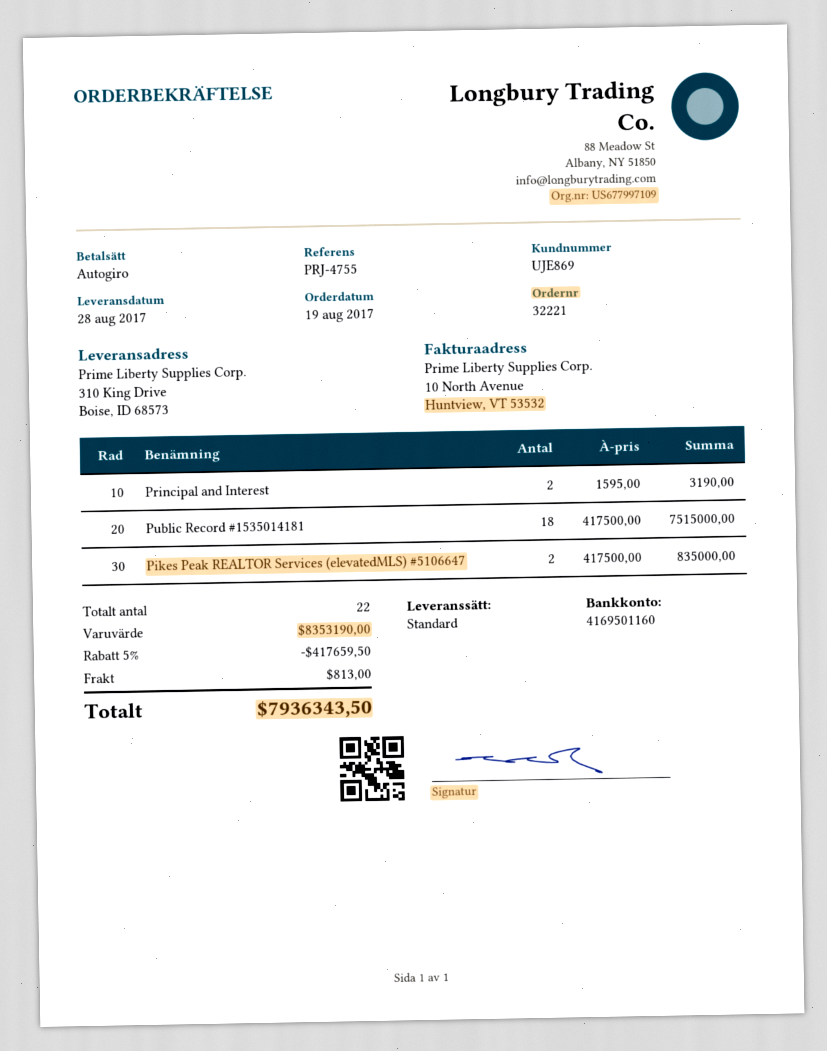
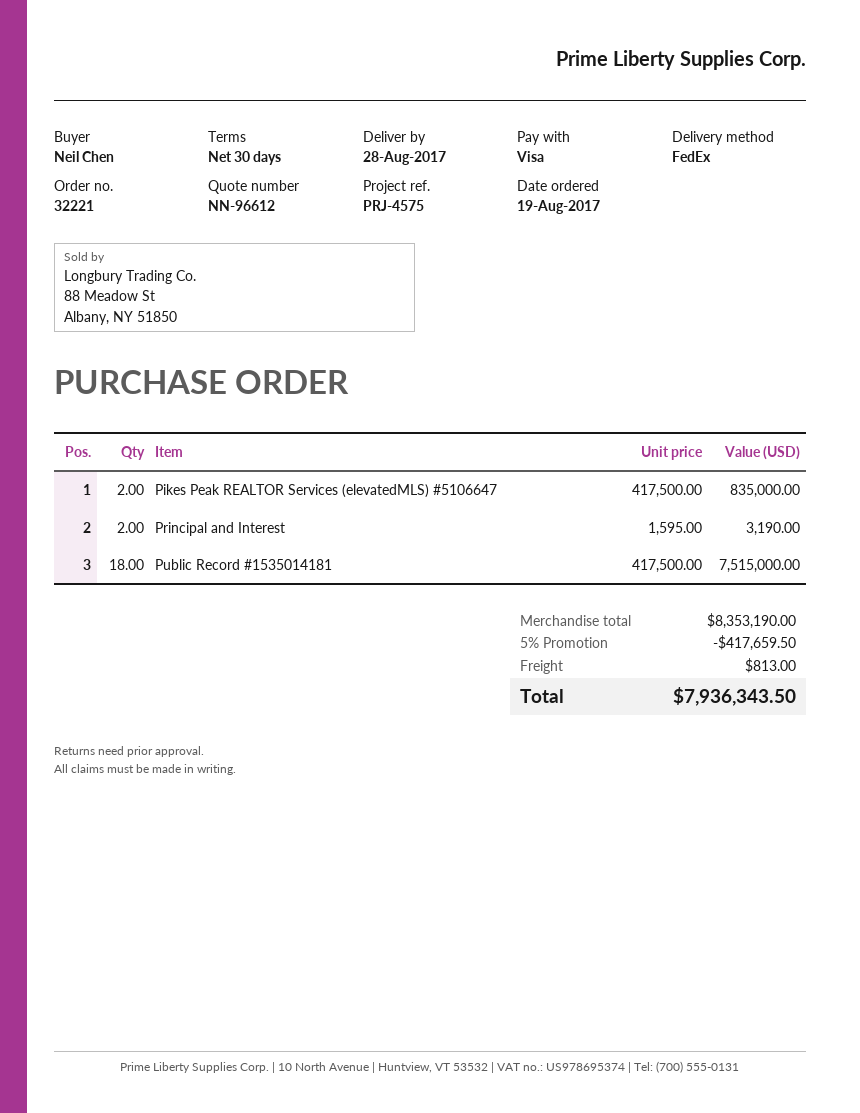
reference: PRJ-4755 -> PRJ-4575
payment method: direct debit -> Visa
shipping method: standard -> FedEx

